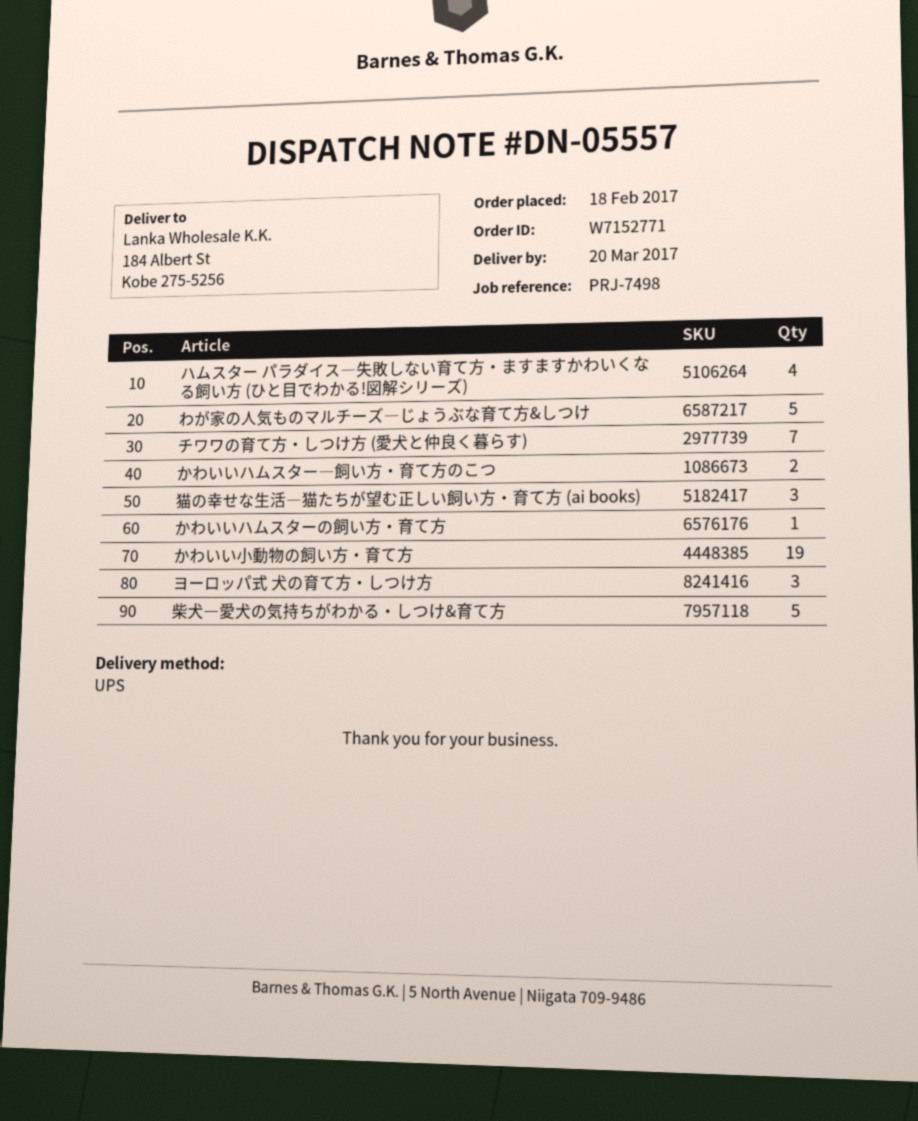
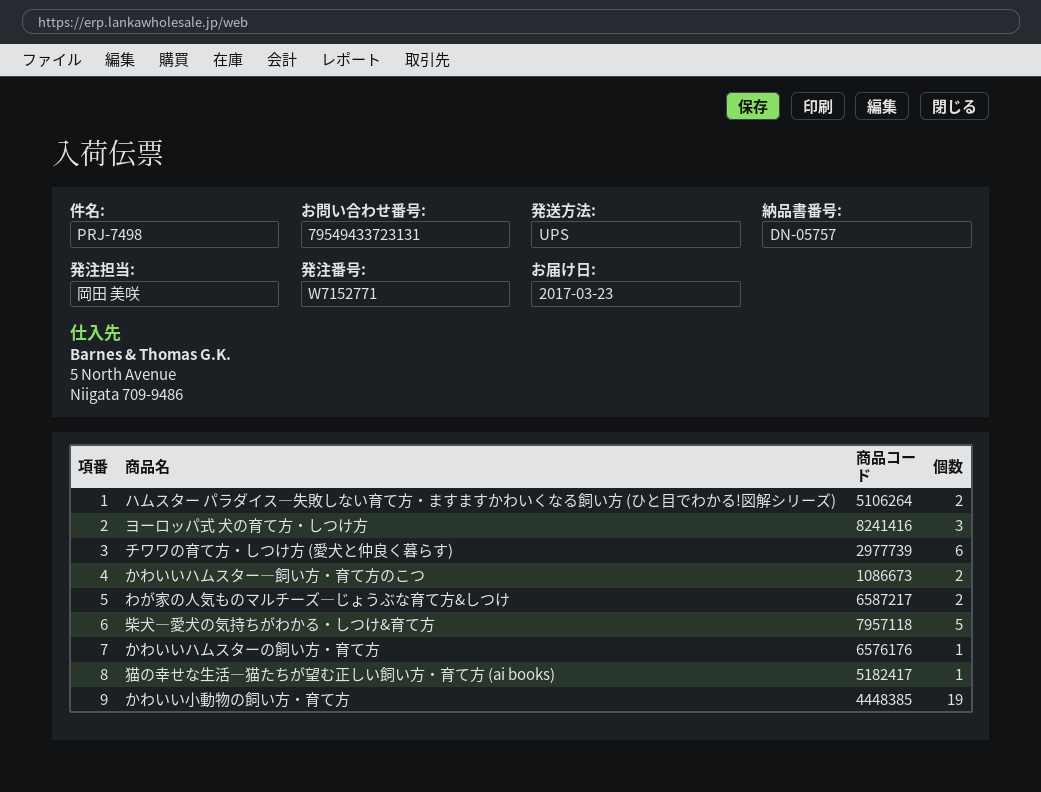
delivery note number: DN-05557 -> DN-05757
delivery date: 2017-03-20 -> 2017-03-23
ハムスター パラダイス―失敗しない育て方・ますますかわいくなる飼い方 (ひと目でわかる!図解シリーズ): 4 -> 2
わが家の人気ものマルチーズ―じょうぶな育て方&しつけ: 5 -> 2
チワワの育て方・しつけ方 (愛犬と仲良く暮らす): 7 -> 6
猫の幸せな生活―猫たちが望む正しい飼い方・育て方 (ai books): 3 -> 1

